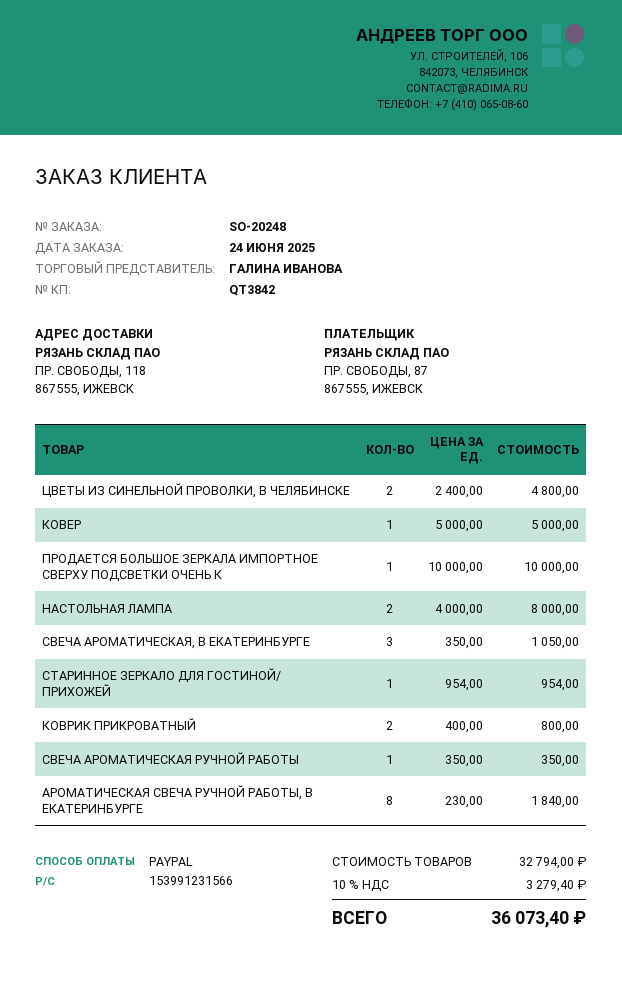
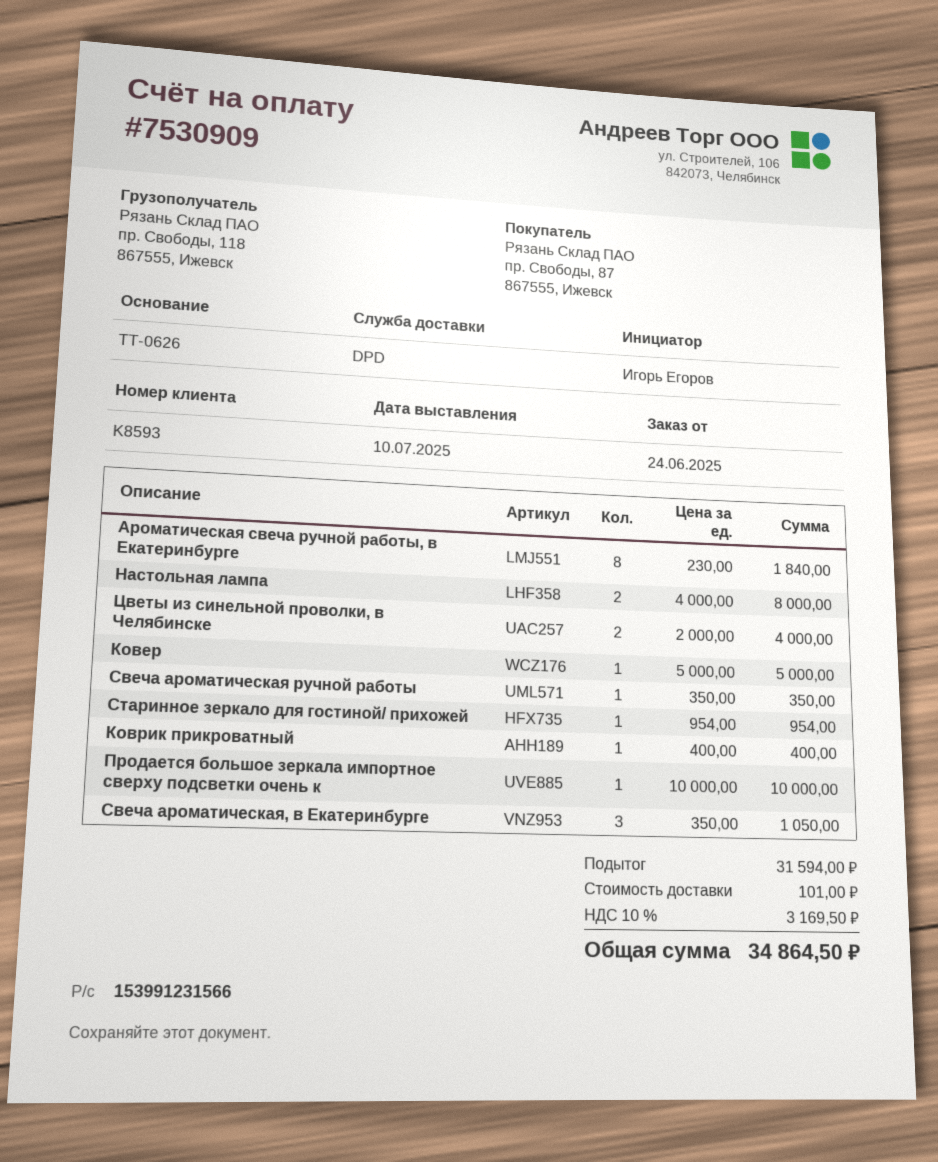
ЦВЕТЫ ИЗ СИНЕЛЬНОЙ ПРОВОЛКИ, В ЧЕЛЯБИНСКЕ: 2 x 2400.00 = 4800.00 -> 2 x 2000.00 = 4000.00
КОВРИК ПРИКРОВАТНЫЙ: 2 x 400.00 = 800.00 -> 1 x 400.00 = 400.00
subtotal: 32794.00 -> 31594.00
shipping: none -> 101.00
tax: 10% = 3279.40 -> 10% = 3169.50
total: 36073.40 -> 34864.50

